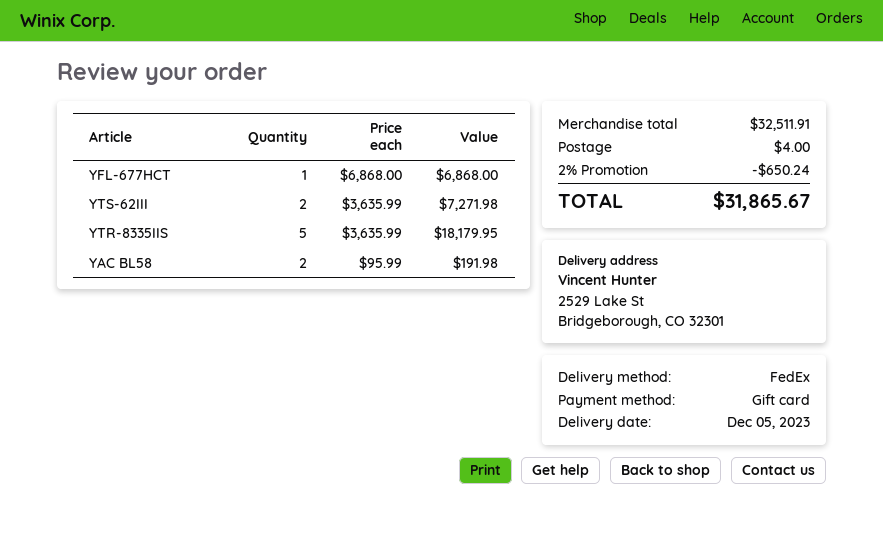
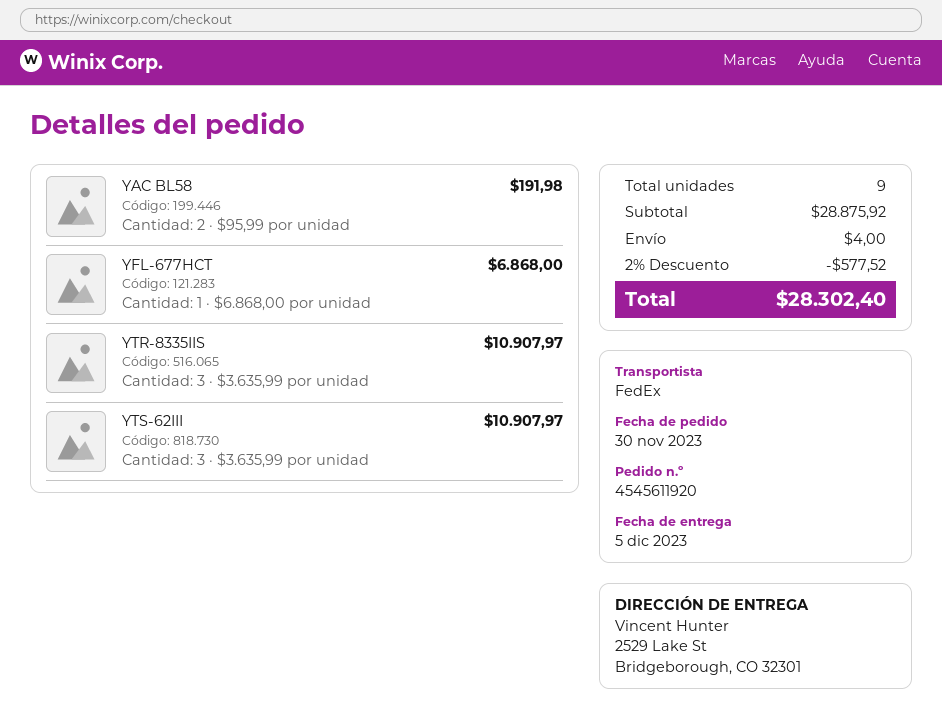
YTS-62III: 2 x 3635.99 = 7271.98 -> 3 x 3635.99 = 10907.97
YTR-8335IIS: 5 x 3635.99 = 18179.95 -> 3 x 3635.99 = 10907.97
subtotal: 32511.91 -> 28875.92
discount: 2% = 650.24 -> 2% = 577.52
total: 31865.67 -> 28302.40

